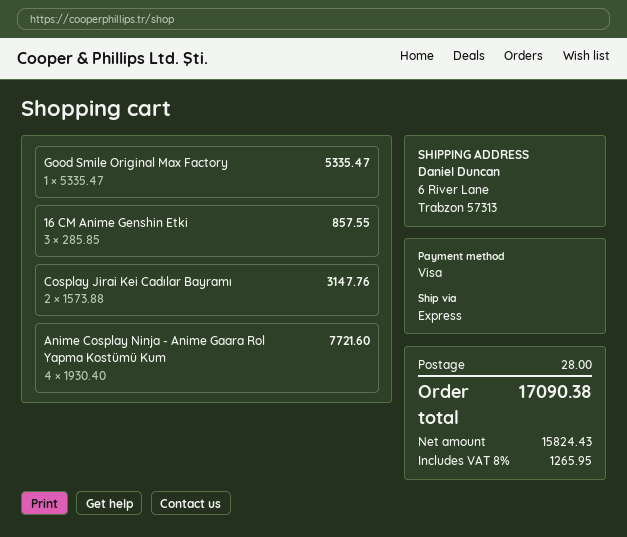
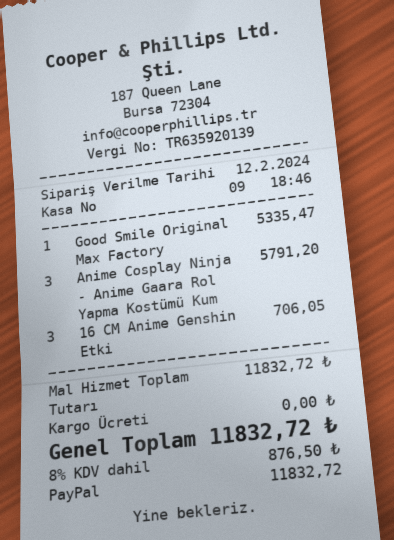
payment method: Visa -> PayPal
16 CM Anime Genshin Etki: 3 for 857.55 -> 3 for 706.05
Cosplay Jirai Kei Cadılar Bayramı: 2 for 3147.76 -> none
Anime Cosplay Ninja - Anime Gaara Rol Yapma Kostümü Kum: 4 for 7721.60 -> 3 for 5791.20
shipping: 28.00 -> 0.00
tax: 8% = 1265.95 -> 8% = 876.50
total: 17090.38 -> 11832.72

